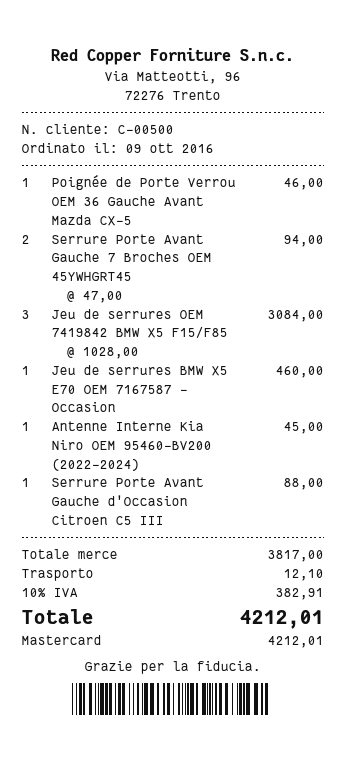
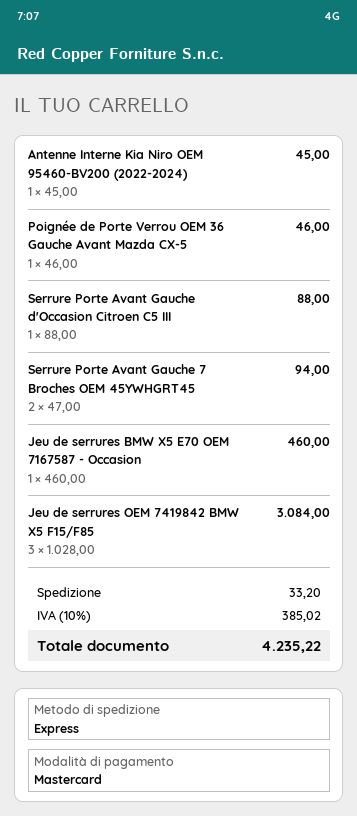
shipping: 12.10 -> 33.20
tax: 10% = 382.91 -> 10% = 385.02
total: 4212.01 -> 4235.22

